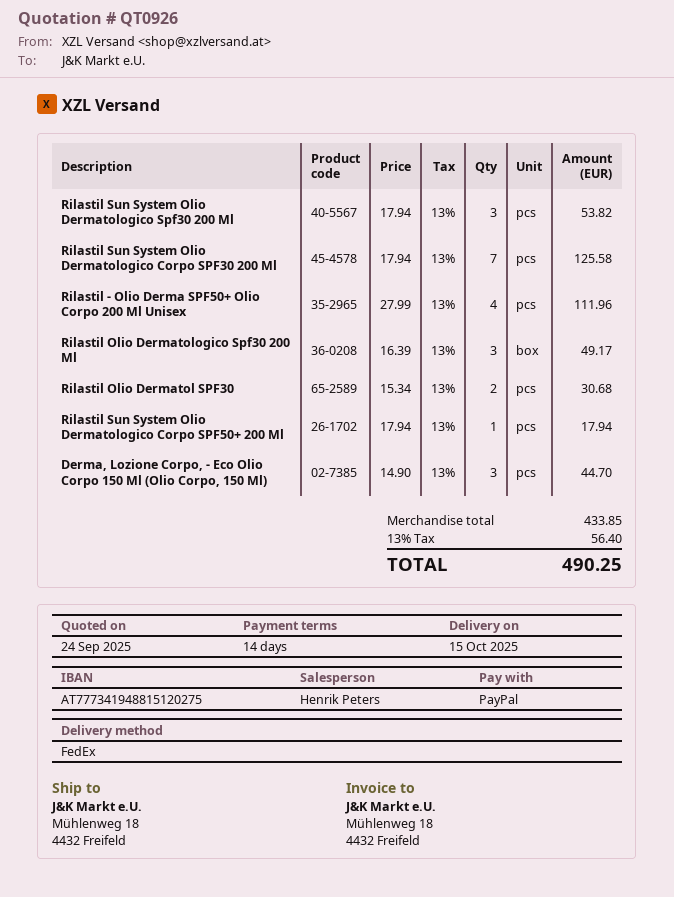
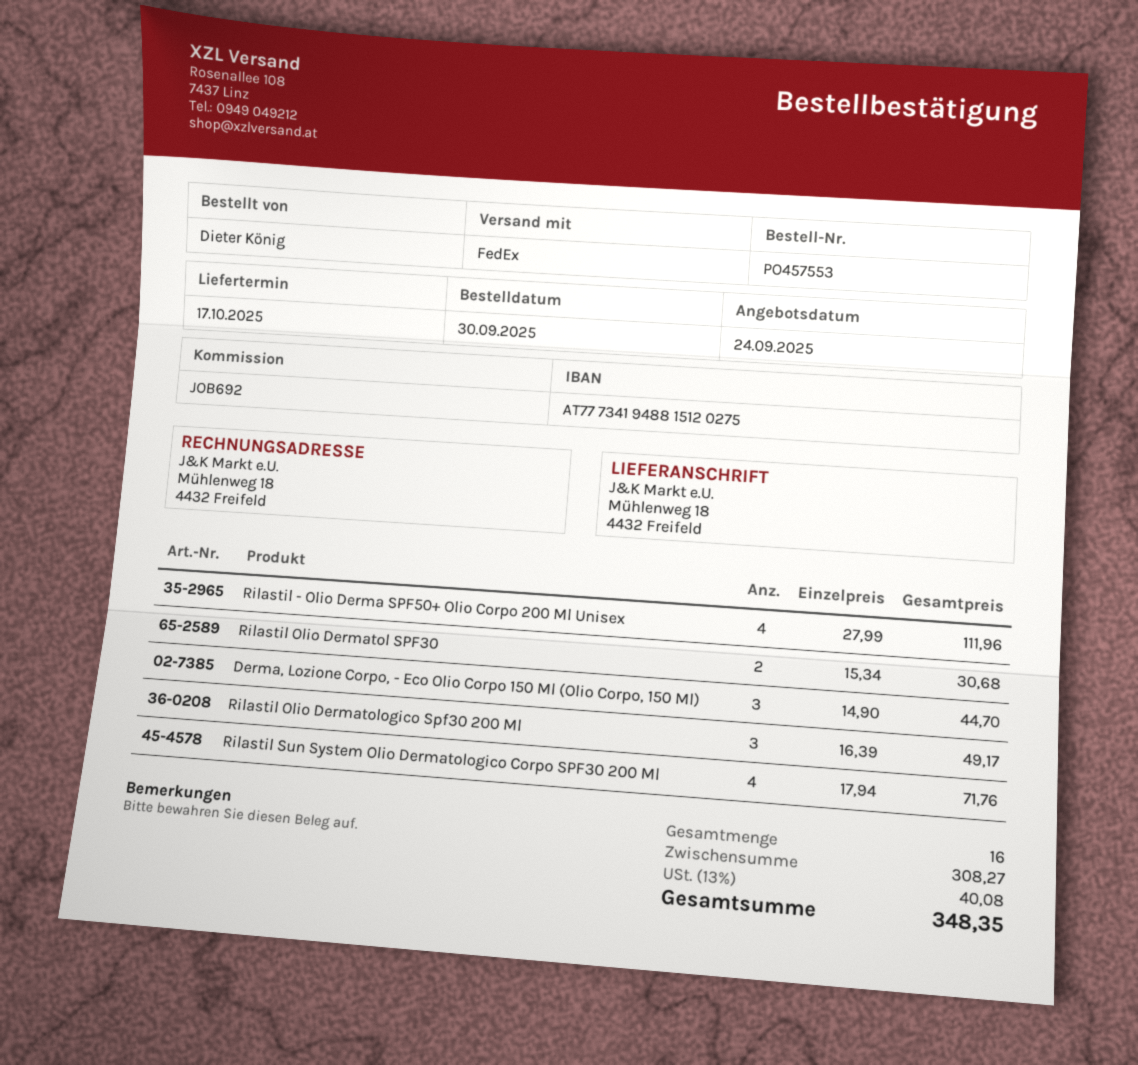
delivery date: 2025-10-15 -> 2025-10-17
Rilastil Sun System Olio Dermatologico Spf30 200 Ml: 3 x 17.94 = 53.82 -> none
Rilastil Sun System Olio Dermatologico Corpo SPF30 200 Ml: 7 x 17.94 = 125.58 -> 4 x 17.94 = 71.76
Rilastil Sun System Olio Dermatologico Corpo SPF50+ 200 Ml: 1 x 17.94 = 17.94 -> none
subtotal: 433.85 -> 308.27
tax: 13% = 56.40 -> 13% = 40.08
total: 490.25 -> 348.35

